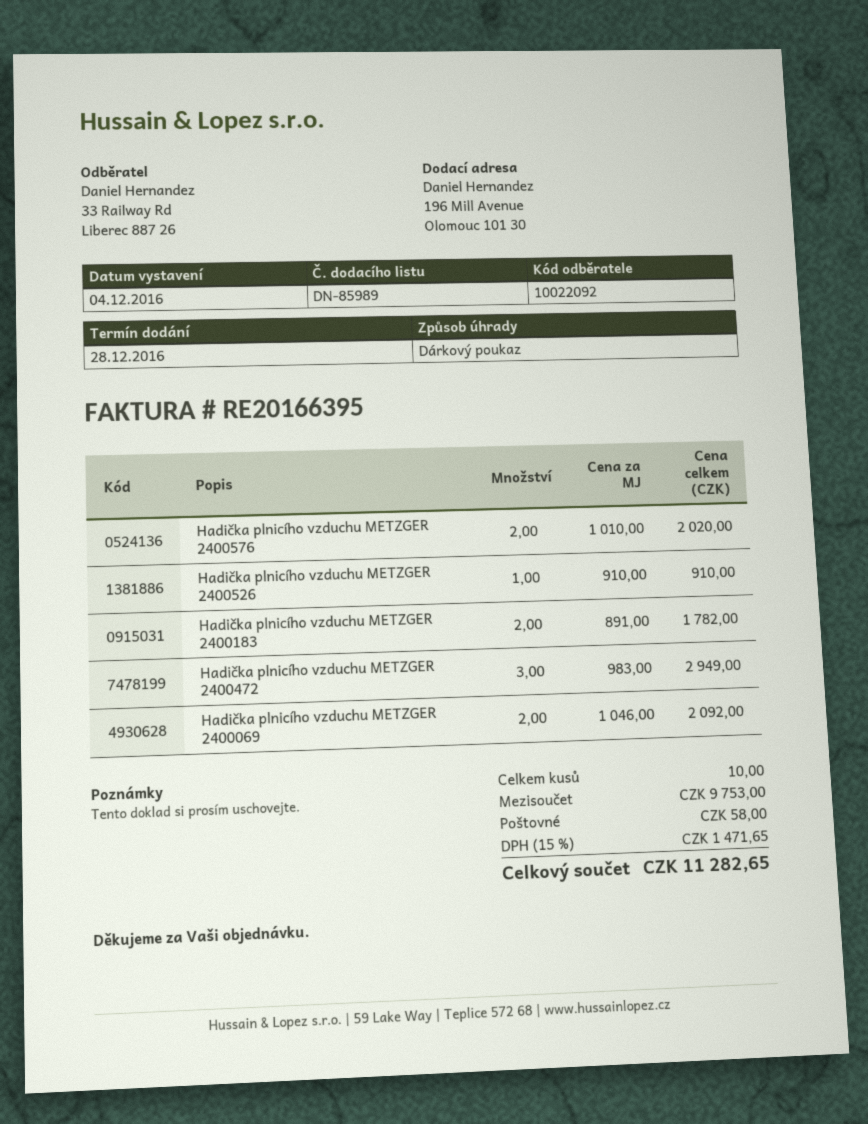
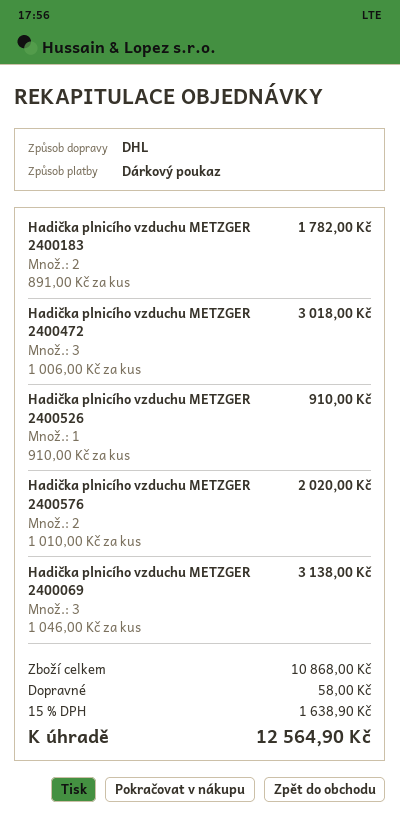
Hadička plnicího vzduchu METZGER 2400472: 3 x 983.00 = 2949.00 -> 3 x 1006.00 = 3018.00
Hadička plnicího vzduchu METZGER 2400069: 2 x 1046.00 = 2092.00 -> 3 x 1046.00 = 3138.00
subtotal: 9753.00 -> 10868.00
tax: 15% = 1471.65 -> 15% = 1638.90
total: 11282.65 -> 12564.90

